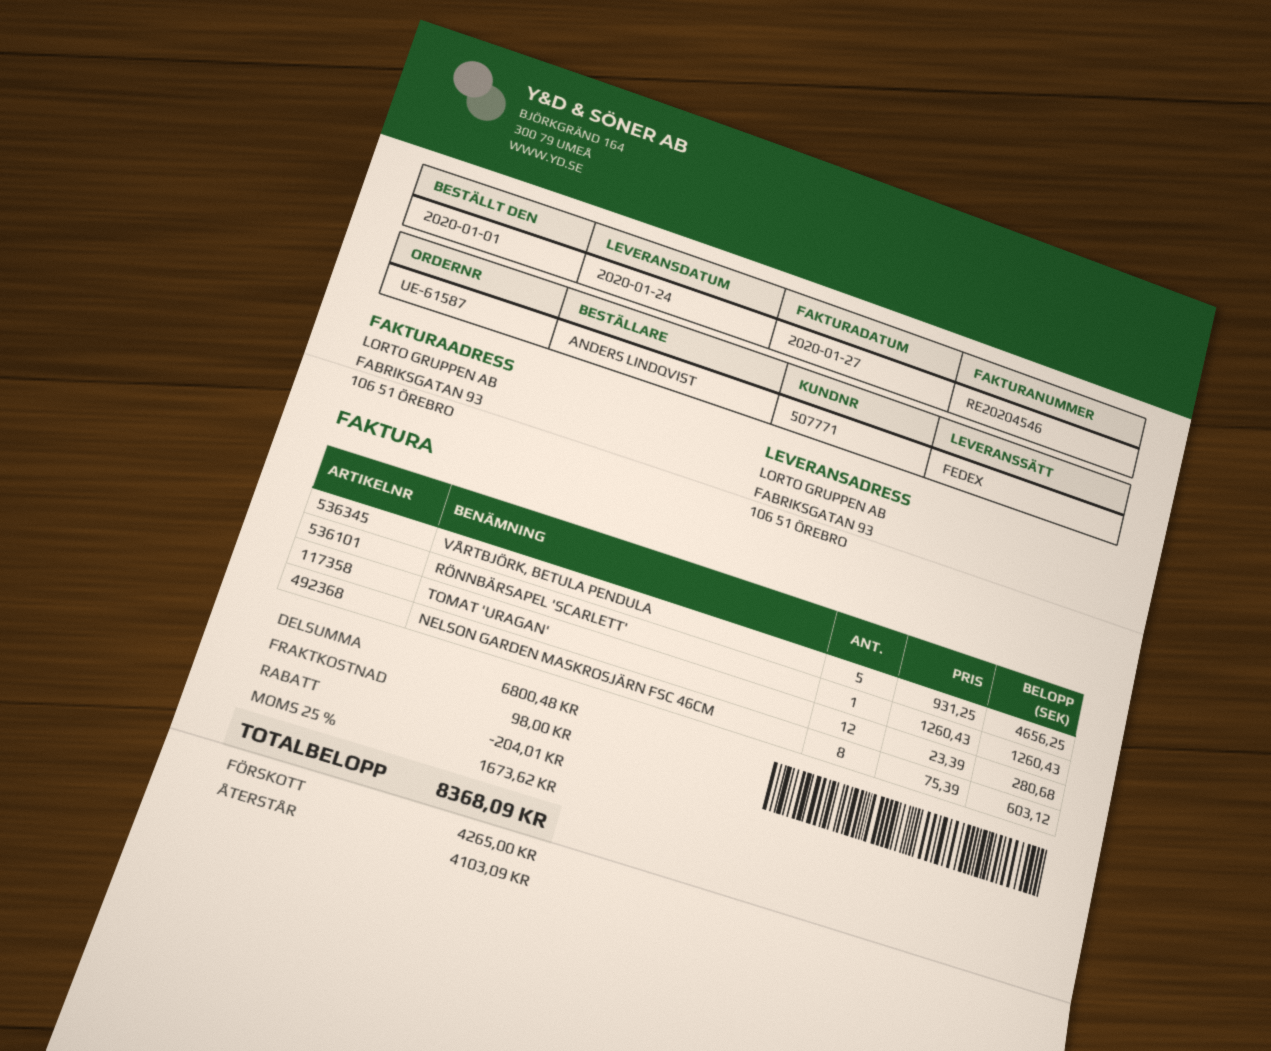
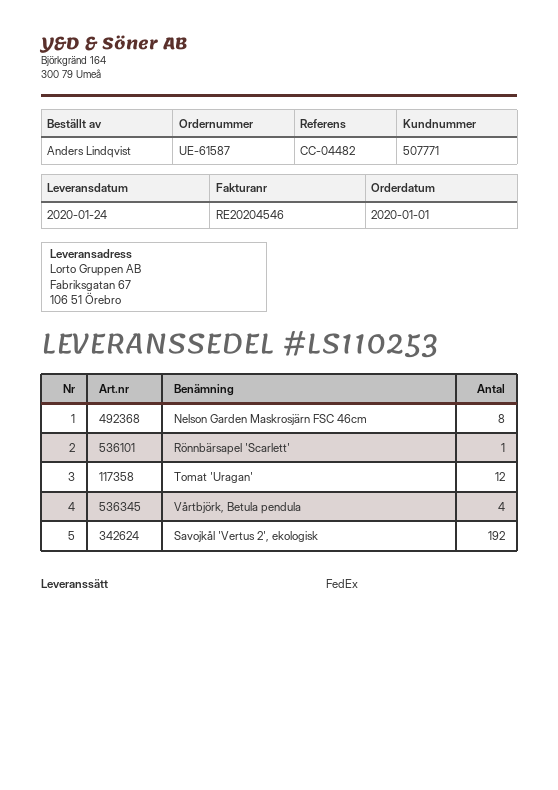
ship to: FABRIKSGATAN 93, 106 51 ÖREBRO -> Fabriksgatan 67, 106 51 Örebro
VÅRTBJÖRK, BETULA PENDULA: 5 -> 4
Savojkål 'Vertus 2', ekologisk: none -> 192

